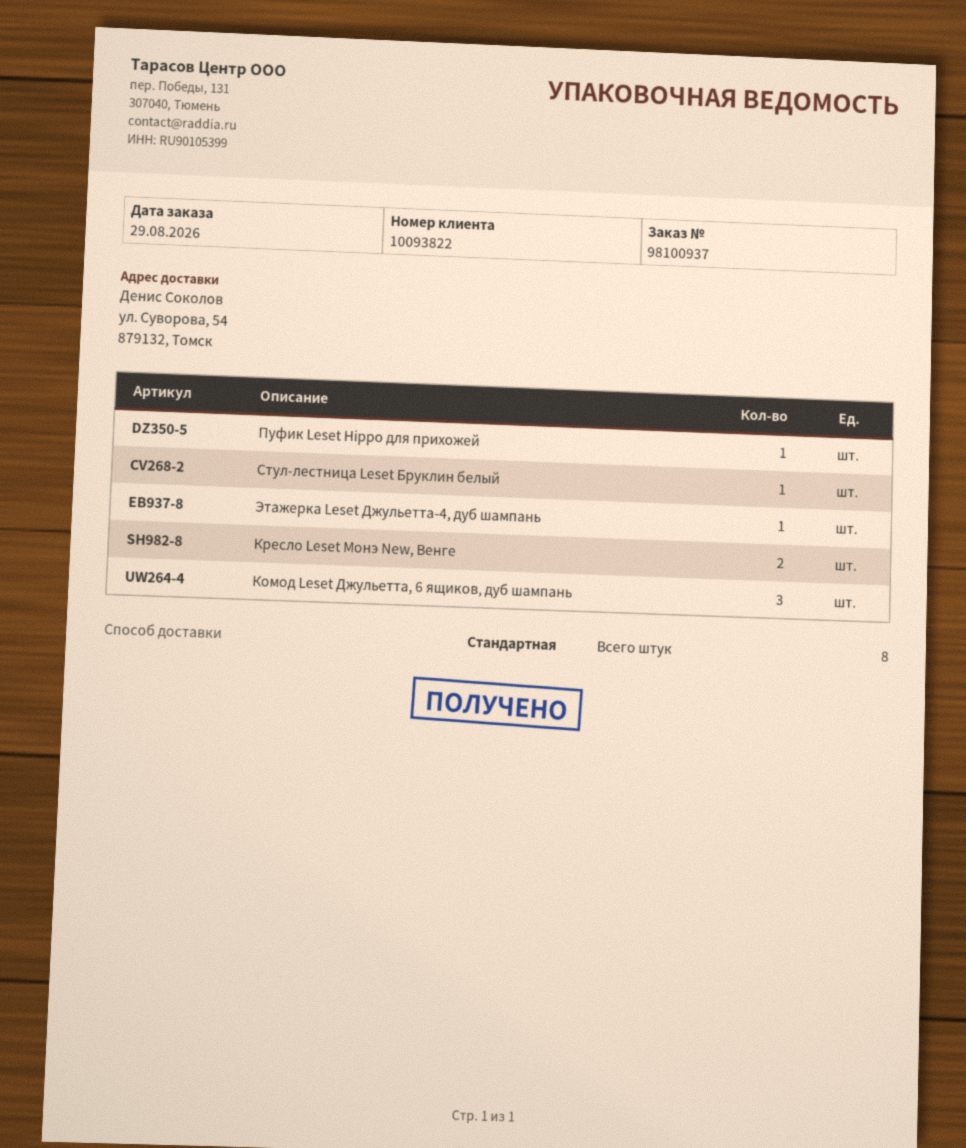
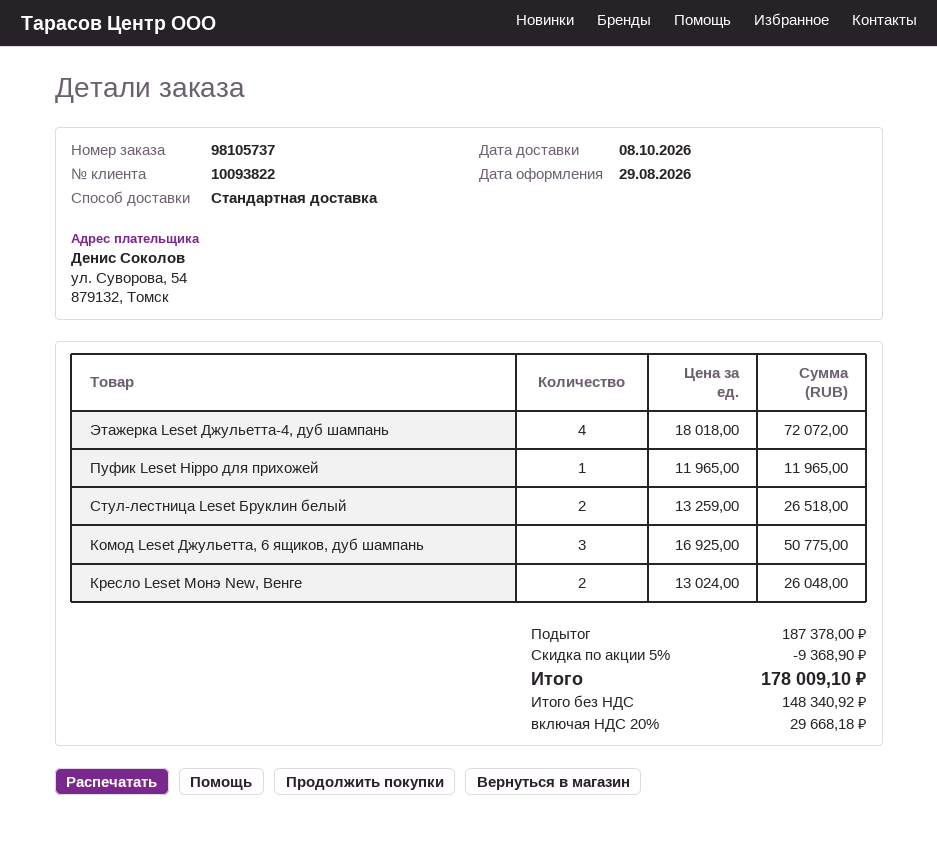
order number: 98100937 -> 98105737
Стул-лестница Leset Бруклин белый: 1 -> 2
Этажерка Leset Джульетта-4, дуб шампань: 1 -> 4

